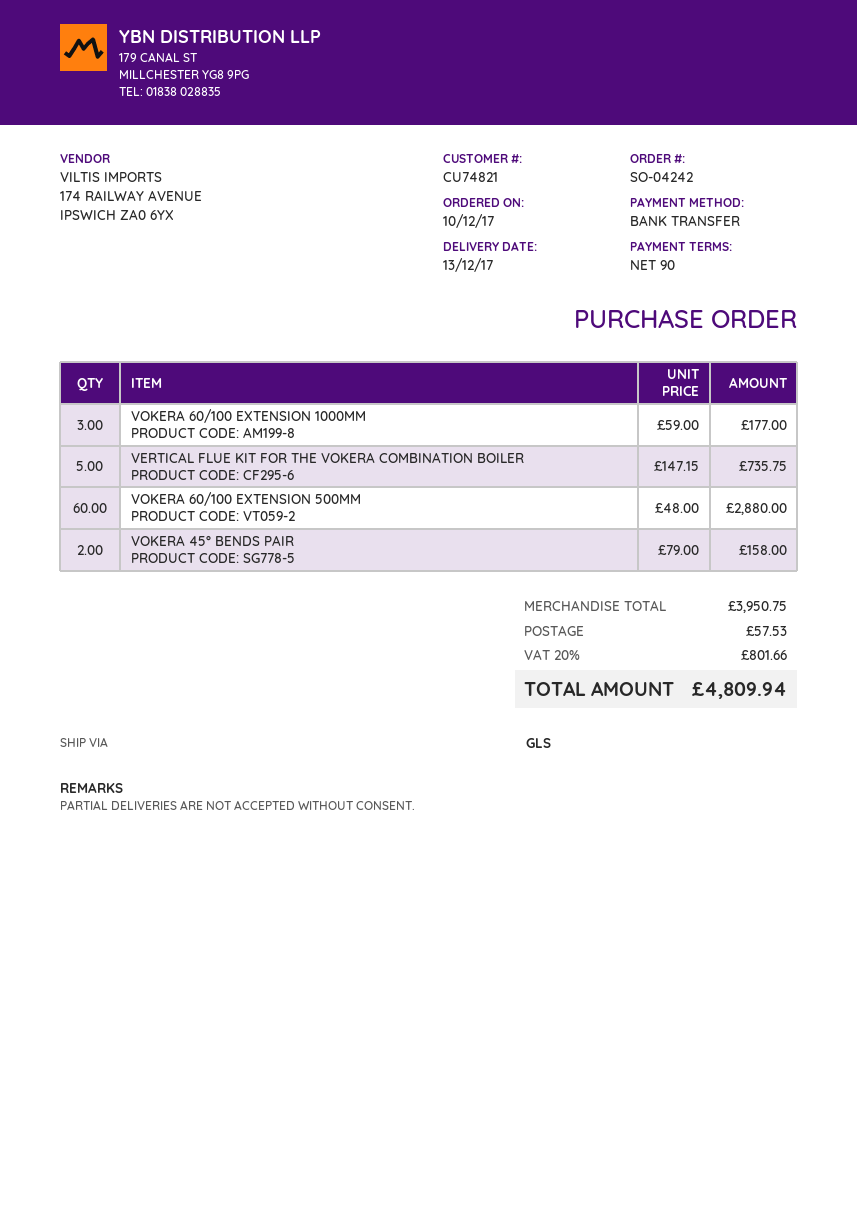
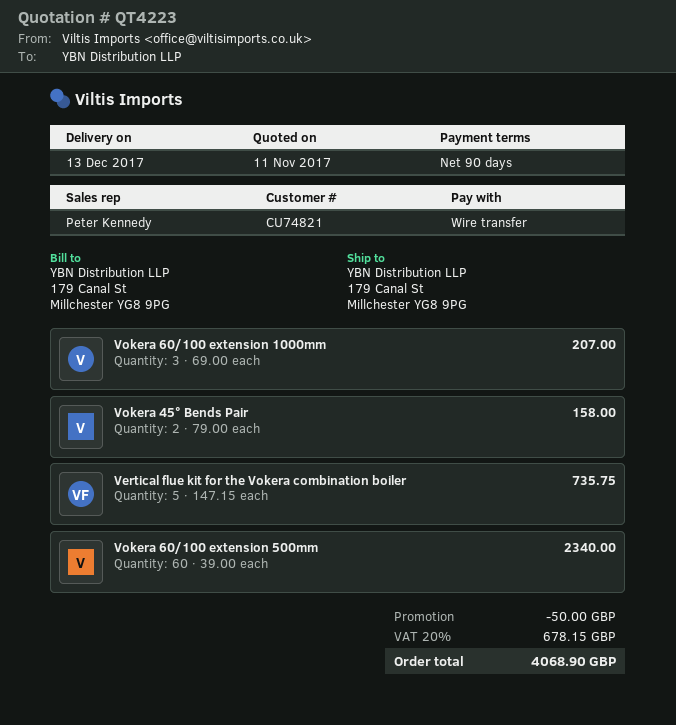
VOKERA 60/100 EXTENSION 1000MM: 3 x 59.00 = 177.00 -> 3 x 69.00 = 207.00
VOKERA 60/100 EXTENSION 500MM: 60 x 48.00 = 2880.00 -> 60 x 39.00 = 2340.00
discount: none -> 50.00
shipping: 57.53 -> none
tax: 20% = 801.66 -> 20% = 678.15
total: 4809.94 -> 4068.90

